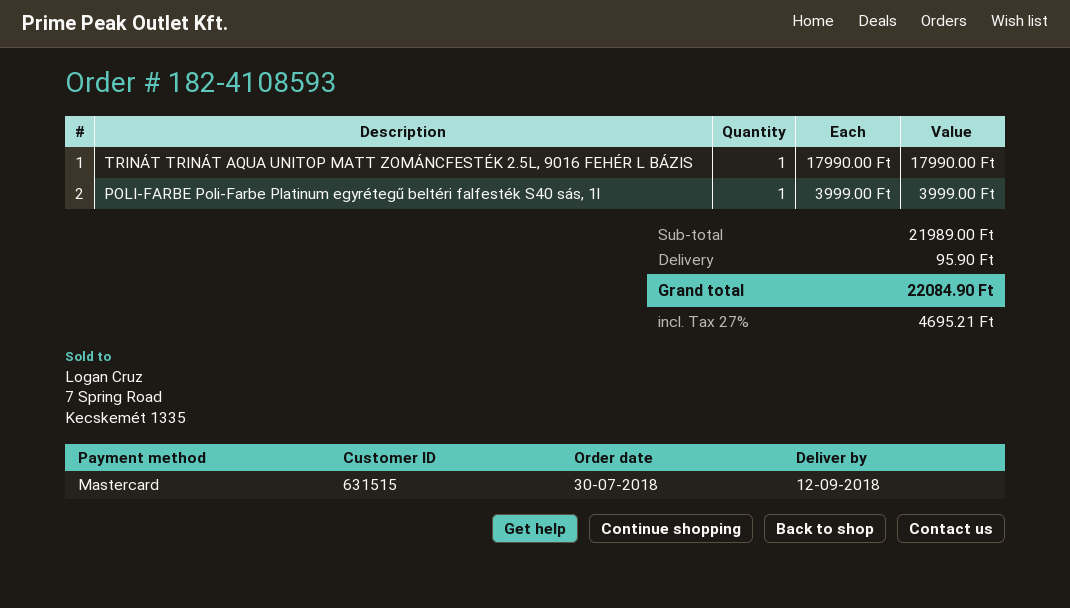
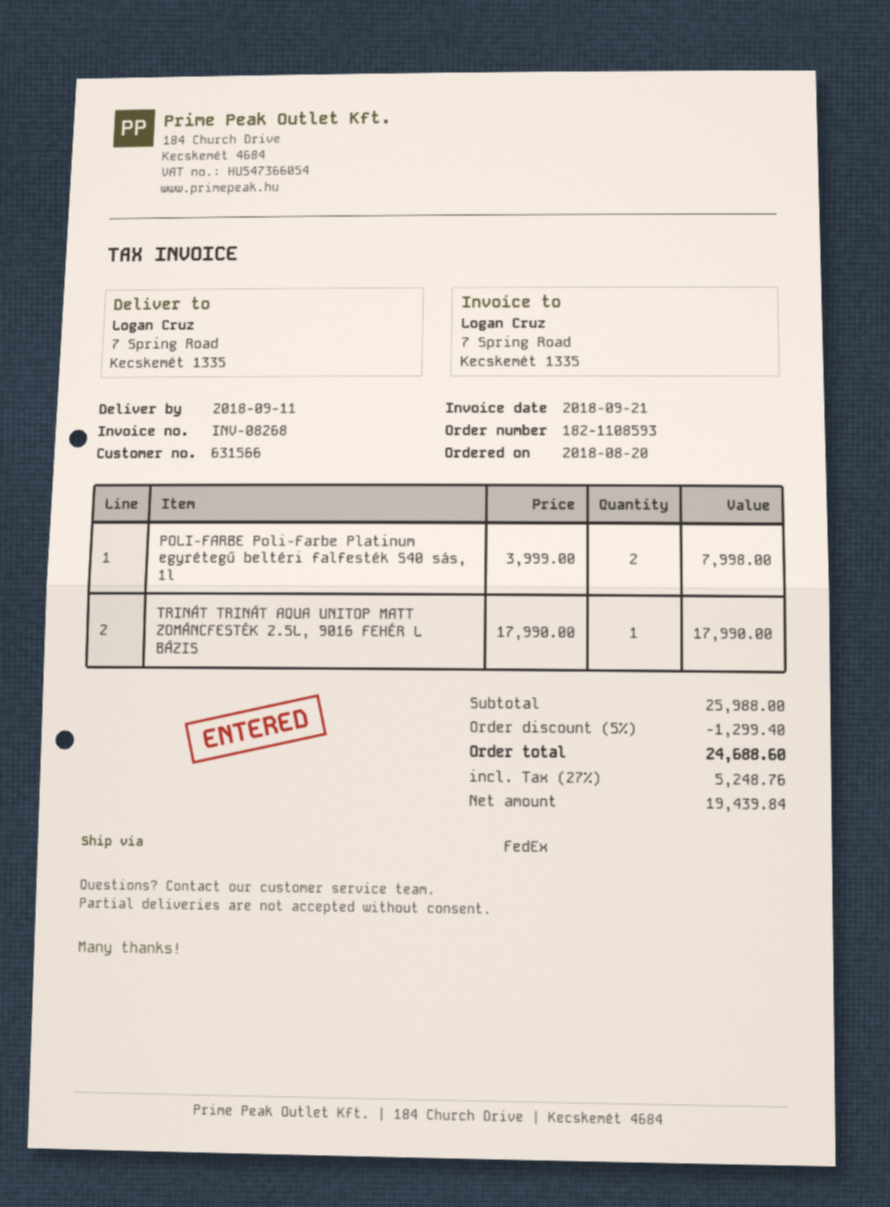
order number: 182-4108593 -> 182-1108593
order date: 2018-07-30 -> 2018-08-20
delivery date: 2018-09-12 -> 2018-09-11
customer number: 631515 -> 631566
POLI-FARBE Poli-Farbe Platinum egyrétegű beltéri falfesték S40 sás, 1l: 1 x 3999.00 = 3999.00 -> 2 x 3999.00 = 7998.00
subtotal: 21989.00 -> 25988.00
discount: none -> 5% = 1299.40
shipping: 95.90 -> none
tax: 27% = 4695.21 -> 27% = 5248.76
total: 22084.90 -> 24688.60

